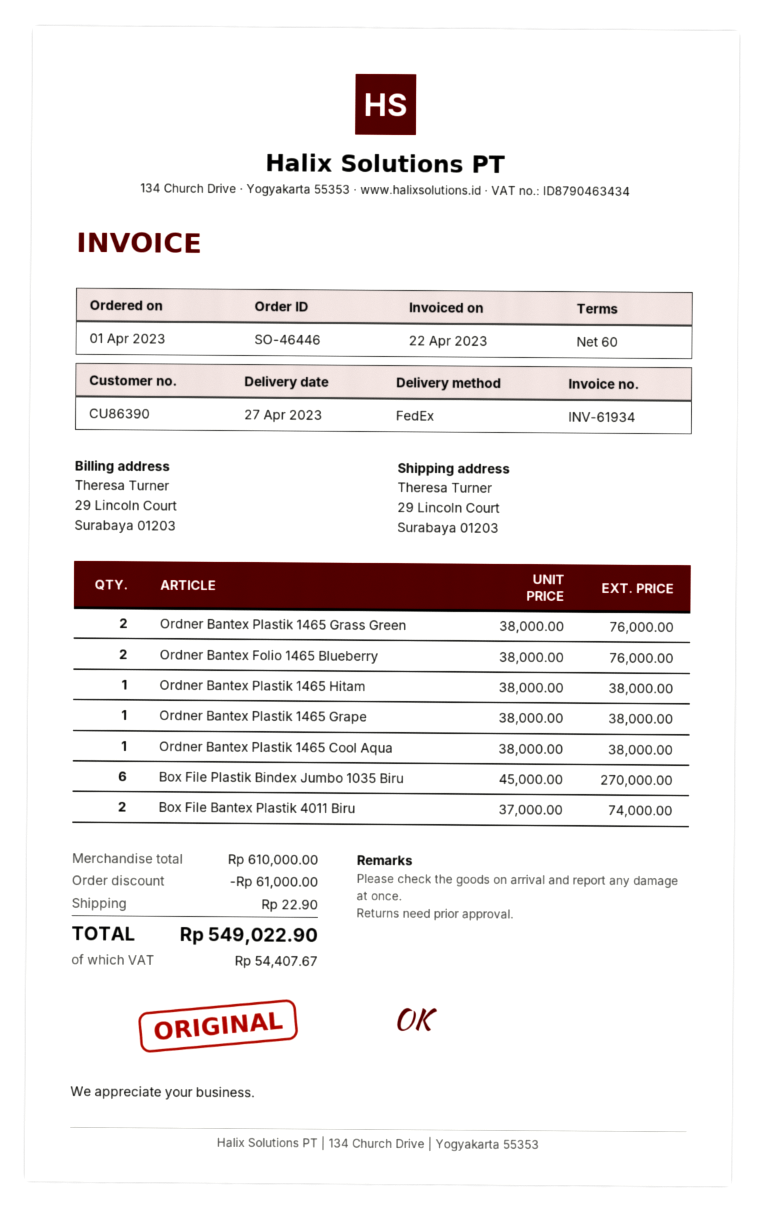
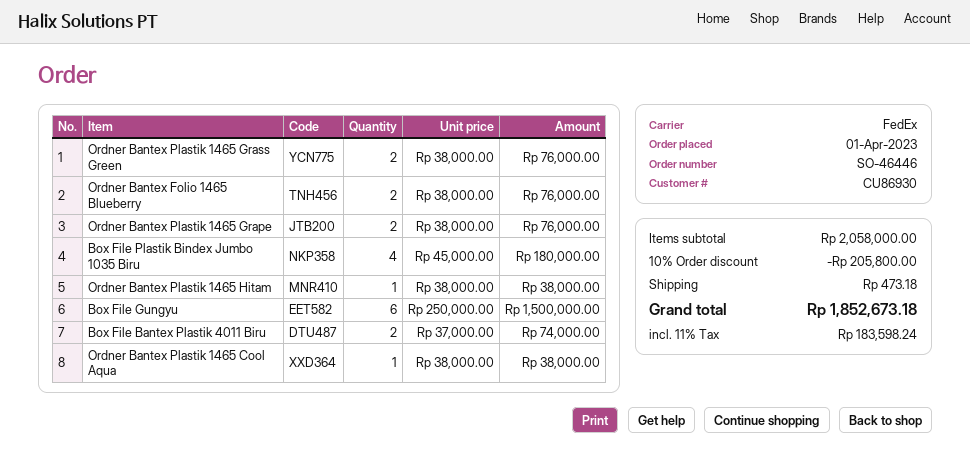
customer number: CU86390 -> CU86930
Ordner Bantex Plastik 1465 Grape: 1 x 38000.00 = 38000.00 -> 2 x 38000.00 = 76000.00
Box File Plastik Bindex Jumbo 1035 Biru: 6 x 45000.00 = 270000.00 -> 4 x 45000.00 = 180000.00
Box File Gungyu: none -> 6 x 250000.00 = 1500000.00
subtotal: 610000.00 -> 2058000.00
discount: 61000.00 -> 205800.00
shipping: 22.90 -> 473.18
tax: 54407.67 -> 183598.24
total: 549022.90 -> 1852673.18

